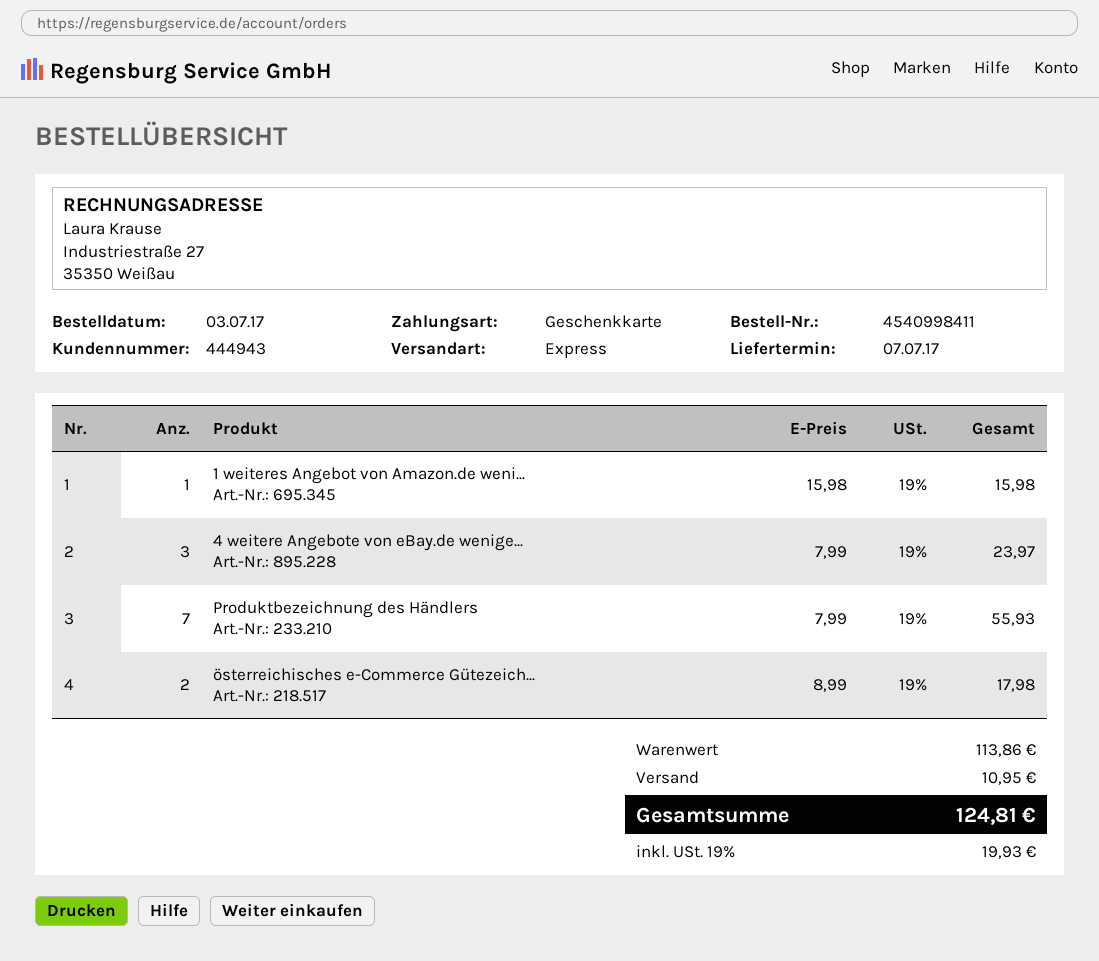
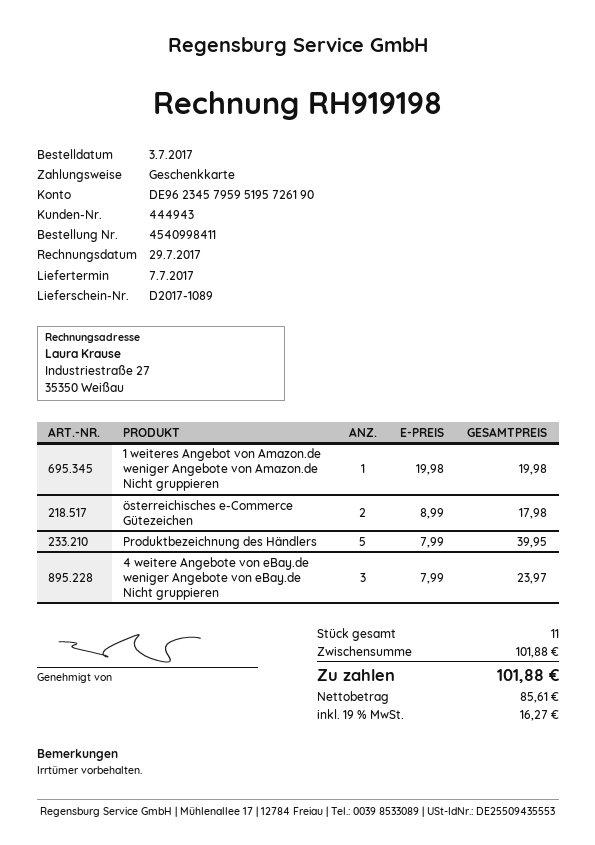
1 weiteres Angebot von Amazon.de weni...: 1 x 15.98 = 15.98 -> 1 x 19.98 = 19.98
Produktbezeichnung des Händlers: 7 x 7.99 = 55.93 -> 5 x 7.99 = 39.95
subtotal: 113.86 -> 101.88
shipping: 10.95 -> none
tax: 19% = 19.93 -> 19% = 16.27
total: 124.81 -> 101.88

